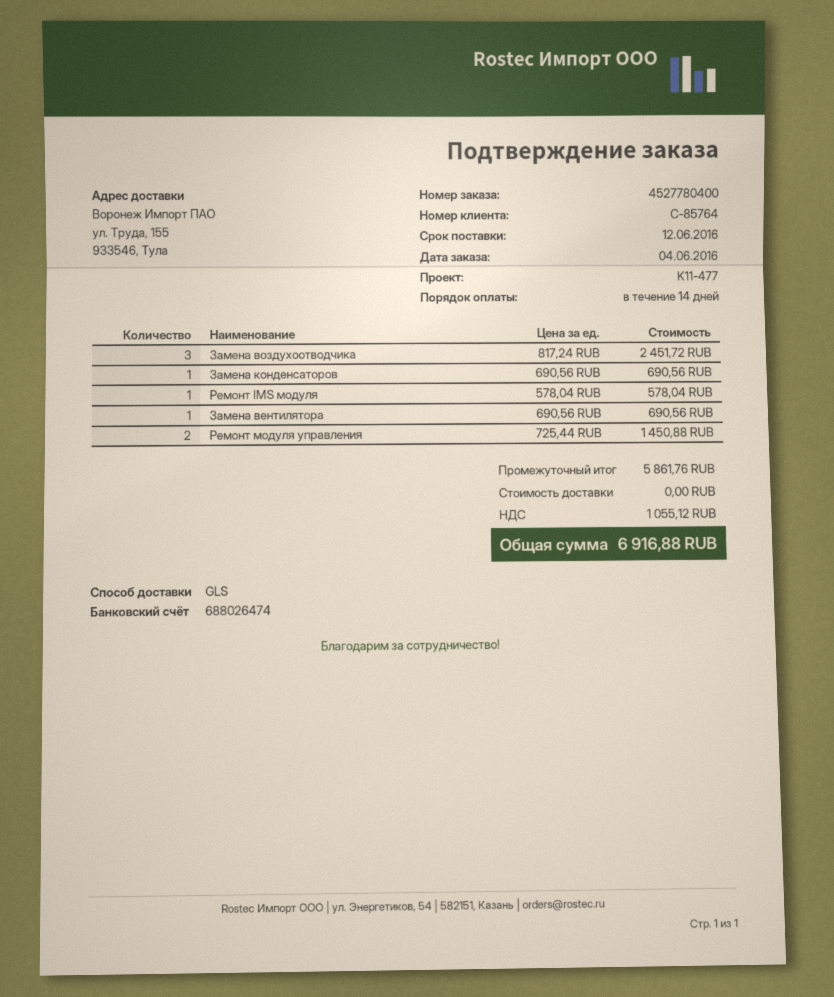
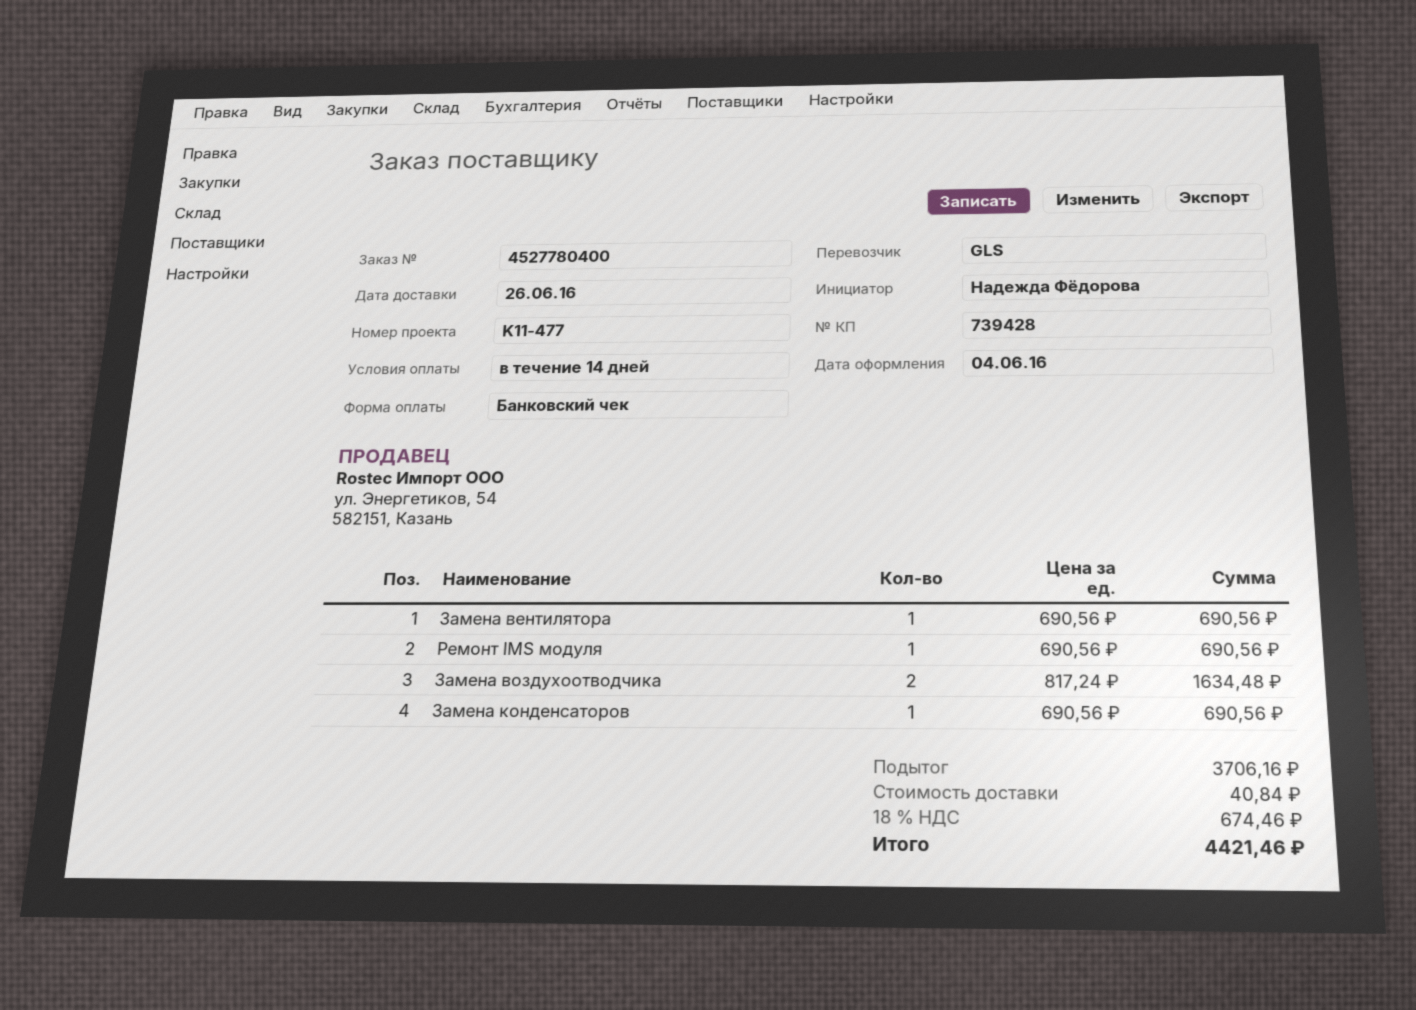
delivery date: 2016-06-12 -> 2016-06-26
Замена воздухоотводчика: 3 x 817.24 = 2451.72 -> 2 x 817.24 = 1634.48
Ремонт IMS модуля: 1 x 578.04 = 578.04 -> 1 x 690.56 = 690.56
Ремонт модуля управления: 2 x 725.44 = 1450.88 -> none
subtotal: 5861.76 -> 3706.16
shipping: 0.00 -> 40.84
tax: 1055.12 -> 674.46
total: 6916.88 -> 4421.46

